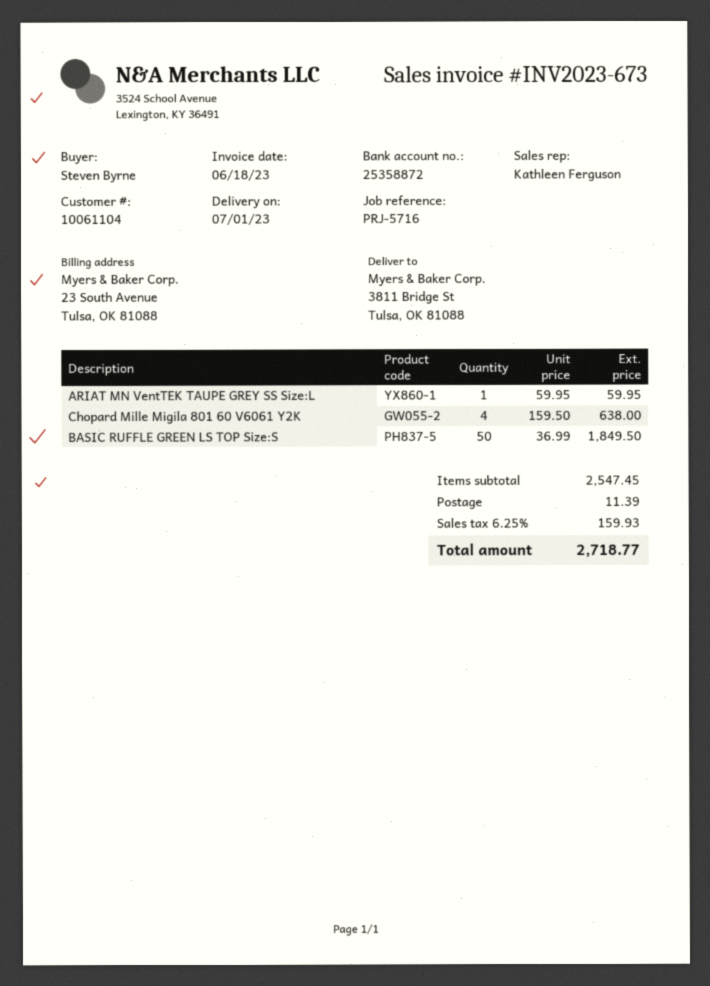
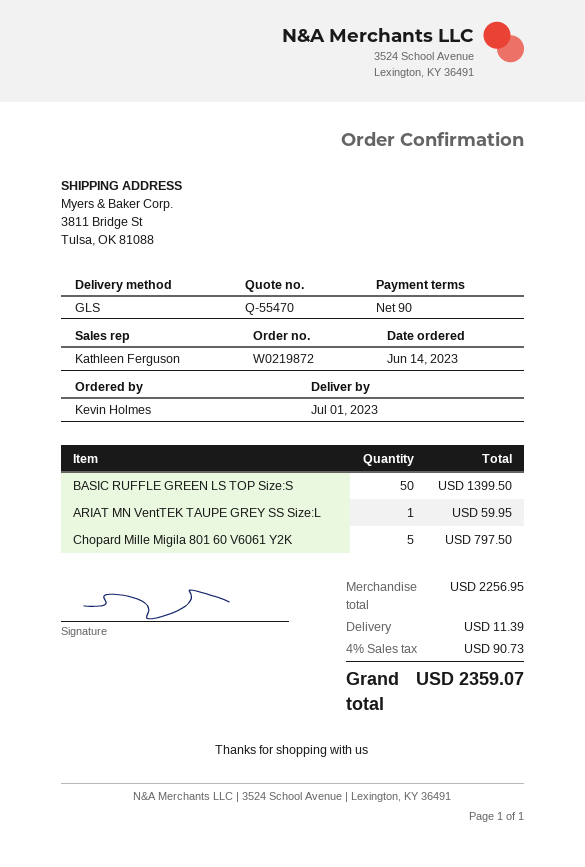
ordered by: Steven Byrne -> Kevin Holmes
Chopard Mille Migila 801 60 V6061 Y2K: 4 for 638.00 -> 5 for 797.50
BASIC RUFFLE GREEN LS TOP Size:S: 50 for 1849.50 -> 50 for 1399.50
subtotal: 2547.45 -> 2256.95
tax: 6.25% = 159.93 -> 4% = 90.73
total: 2718.77 -> 2359.07

